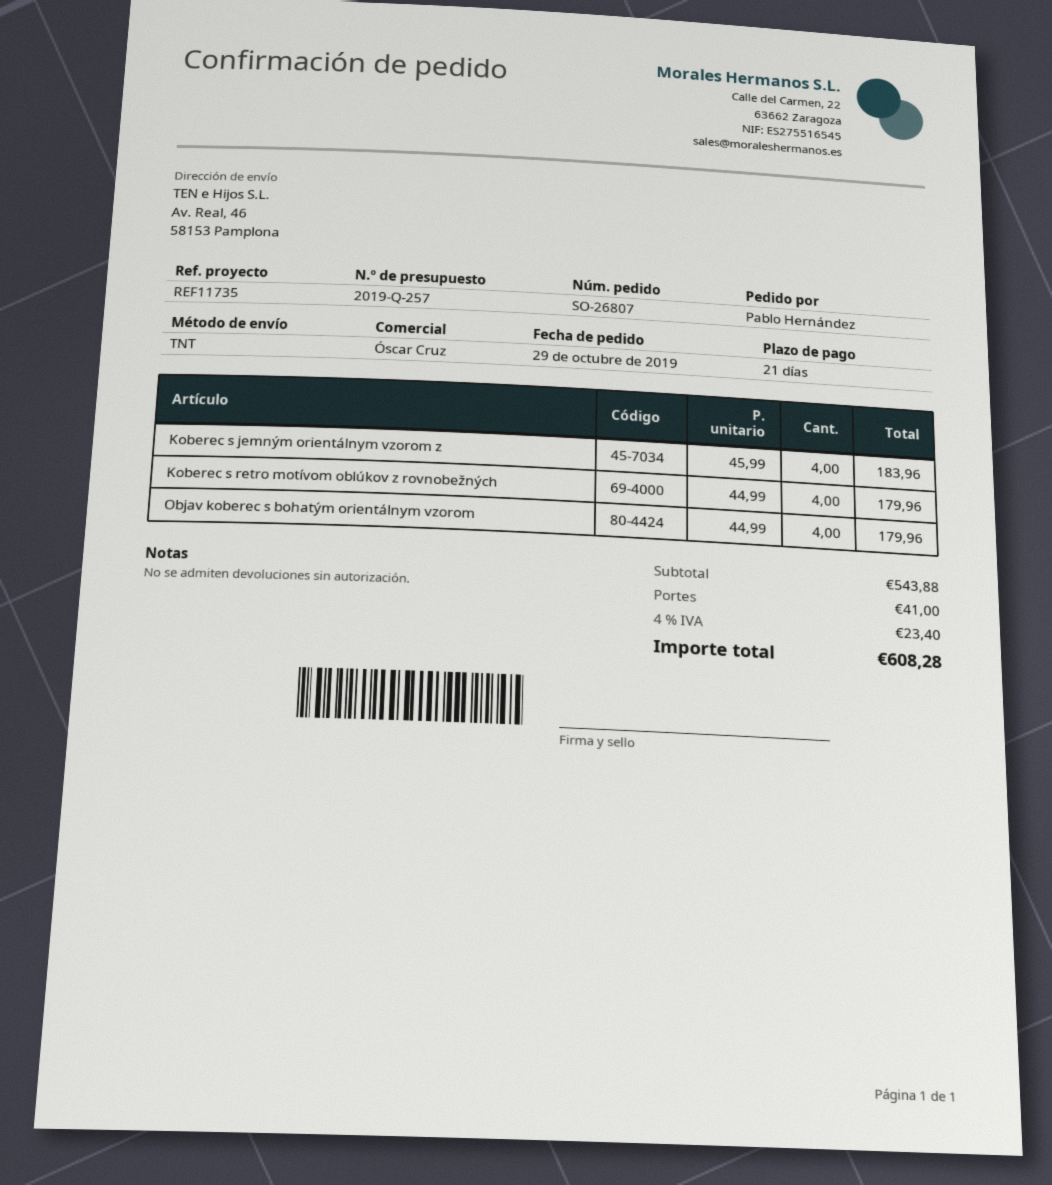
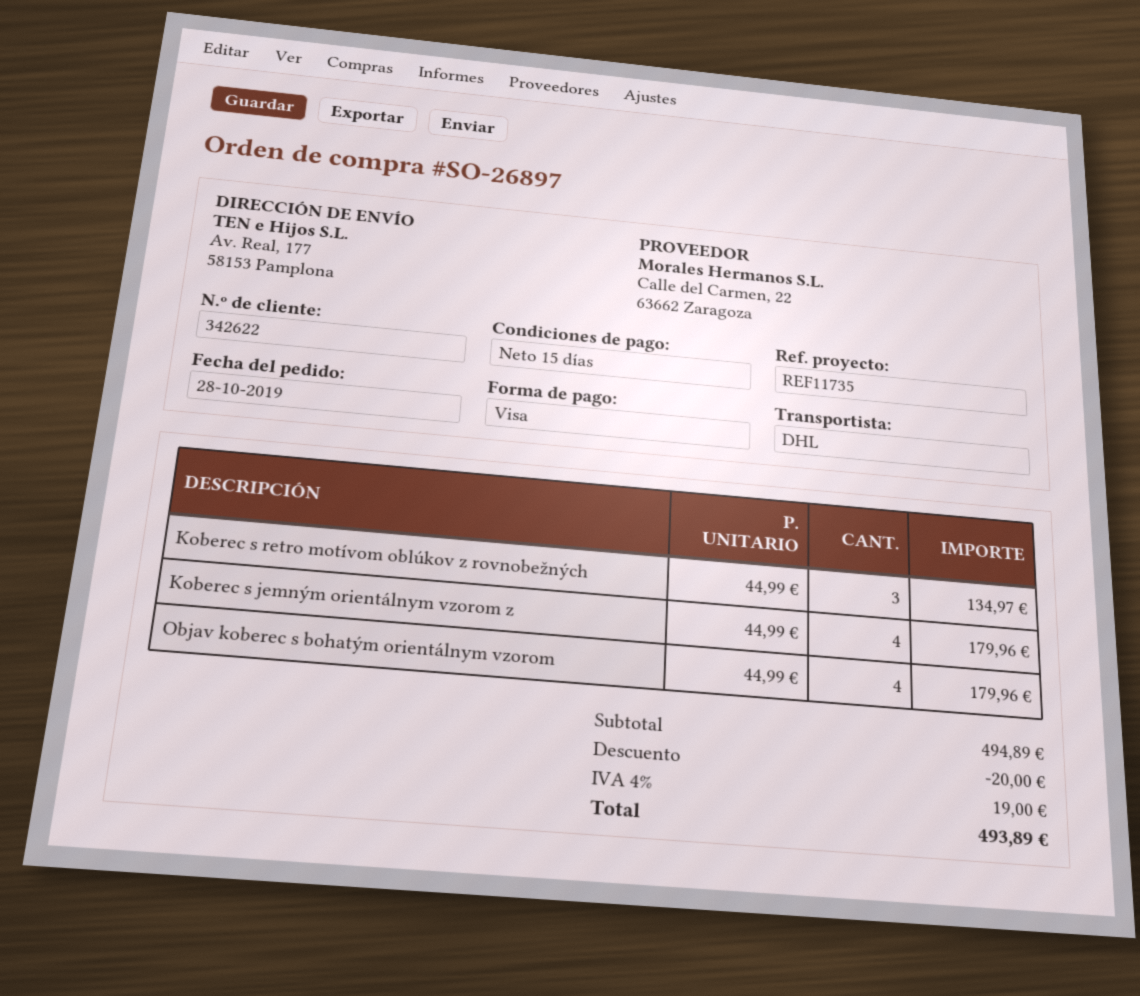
order number: SO-26807 -> SO-26897
order date: 2019-10-29 -> 2019-10-28
payment terms: 21 days -> 15 days
shipping method: TNT -> DHL
ship to: Av. Real, 46, 58153 Pamplona -> Av. Real, 177, 58153 Pamplona
Koberec s jemným orientálnym vzorom z: 4 x 45.99 = 183.96 -> 4 x 44.99 = 179.96
Koberec s retro motívom oblúkov z rovnobežných: 4 x 44.99 = 179.96 -> 3 x 44.99 = 134.97
subtotal: 543.88 -> 494.89
discount: none -> 20.00
shipping: 41.00 -> none
tax: 4% = 23.40 -> 4% = 19.00
total: 608.28 -> 493.89

